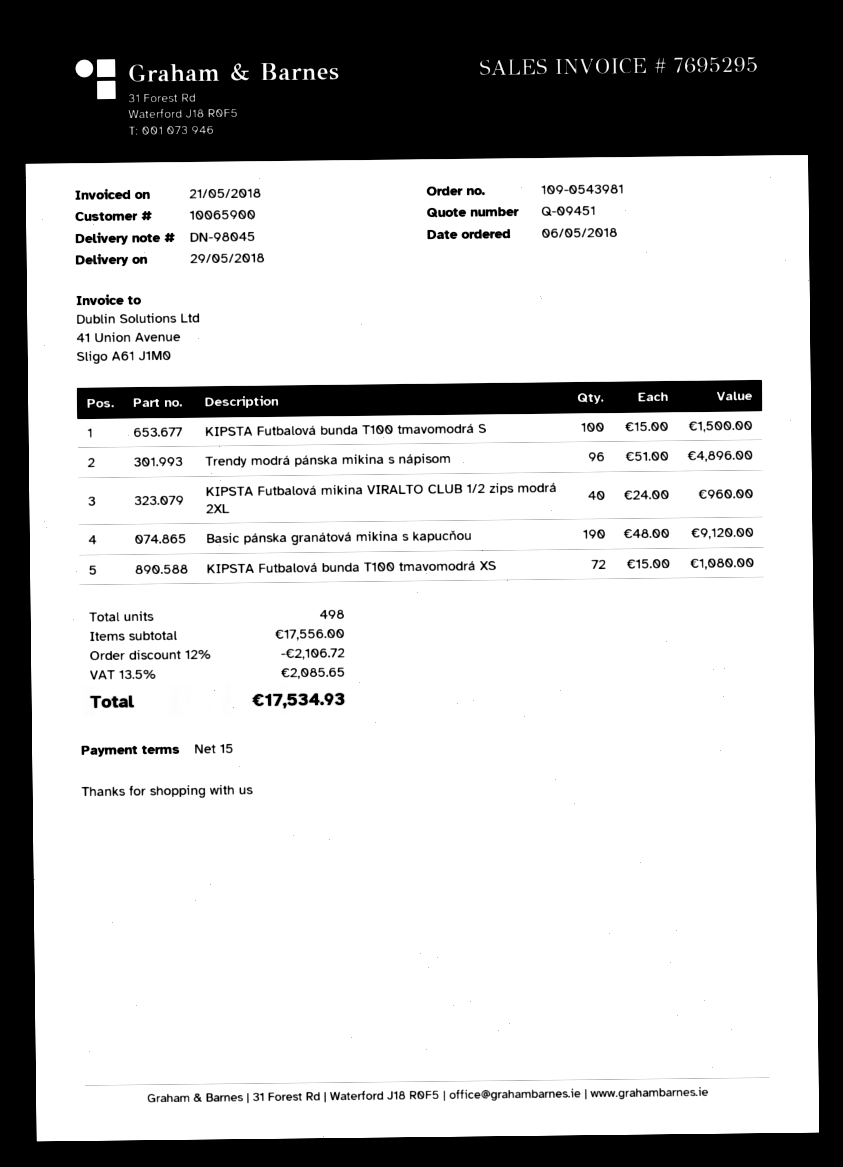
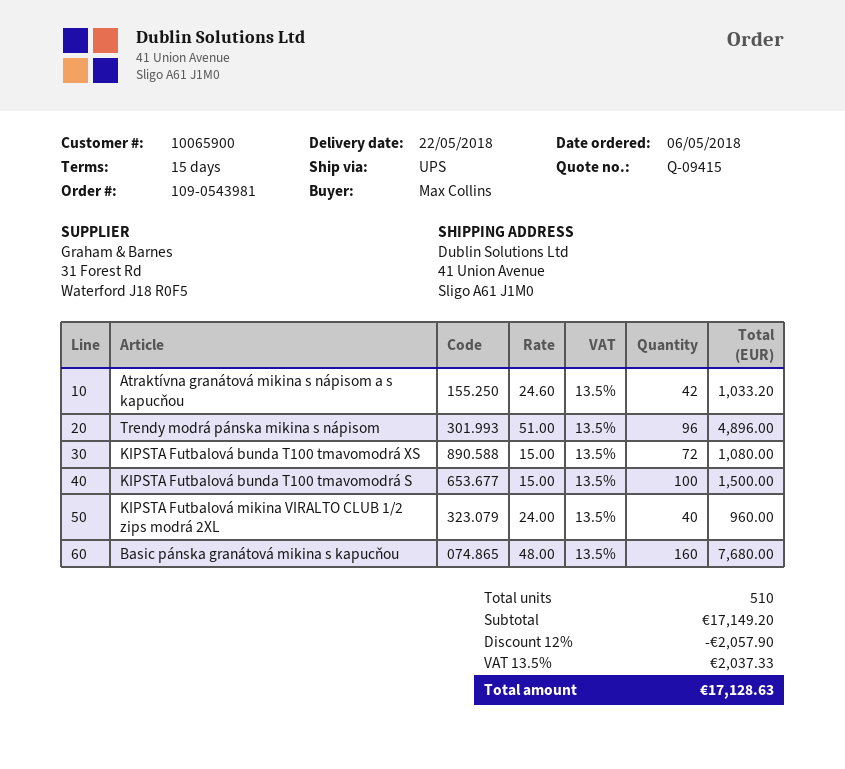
quote number: Q-09451 -> Q-09415
delivery date: 2018-05-29 -> 2018-05-22
Basic pánska granátová mikina s kapucňou: 190 x 48.00 = 9120.00 -> 160 x 48.00 = 7680.00
Atraktívna granátová mikina s nápisom a s kapucňou: none -> 42 x 24.60 = 1033.20
total quantity: 498 -> 510
subtotal: 17556.00 -> 17149.20
discount: 12% = 2106.72 -> 12% = 2057.90
tax: 13.5% = 2085.65 -> 13.5% = 2037.33
total: 17534.93 -> 17128.63

